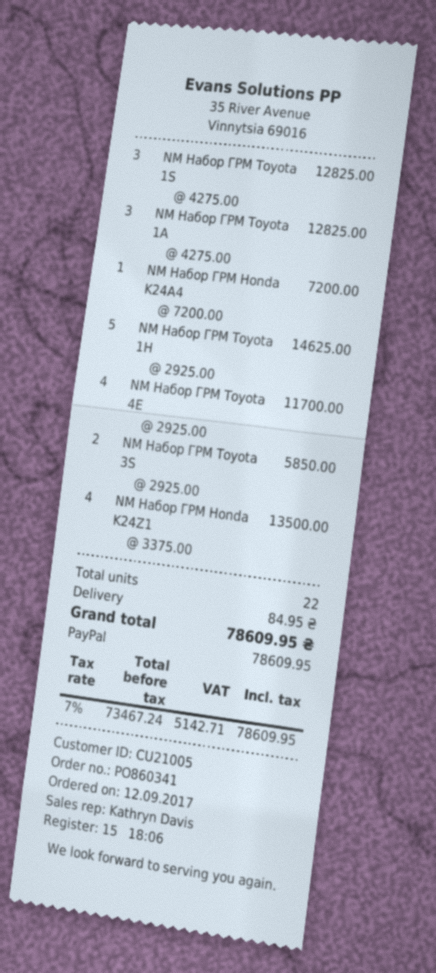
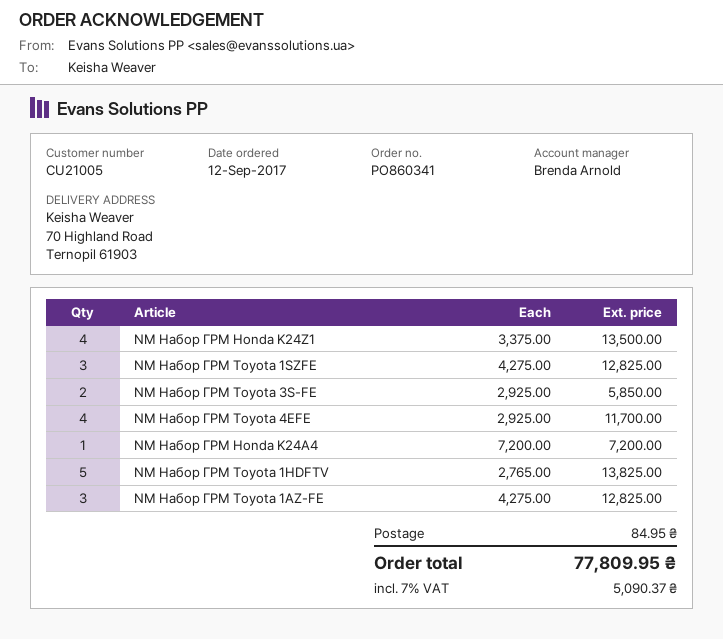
sales rep: Kathryn Davis -> Brenda Arnold
NM Набор ГРМ Toyota 1H: 5 x 2925.00 = 14625.00 -> 5 x 2765.00 = 13825.00
tax: 7% = 5142.71 -> 7% = 5090.37
total: 78609.95 -> 77809.95

